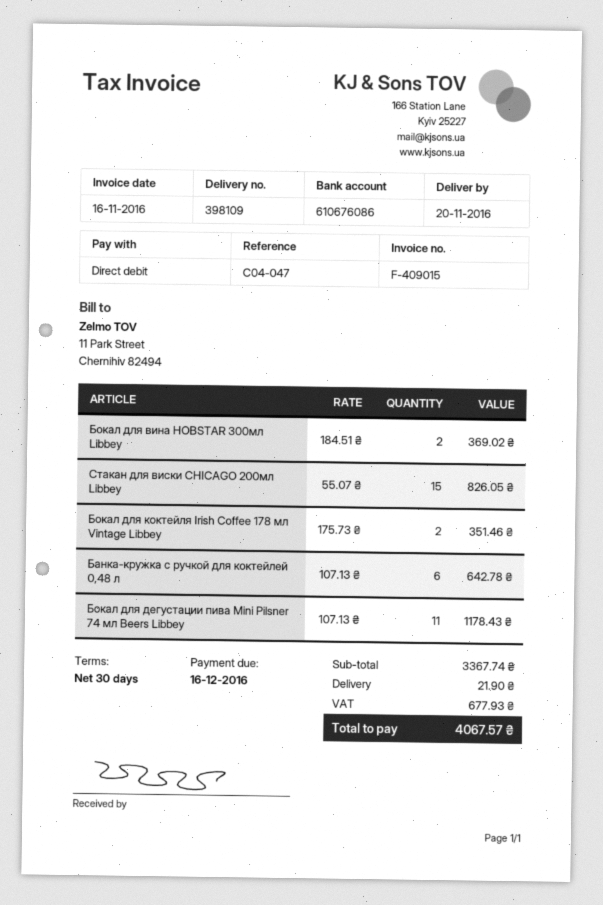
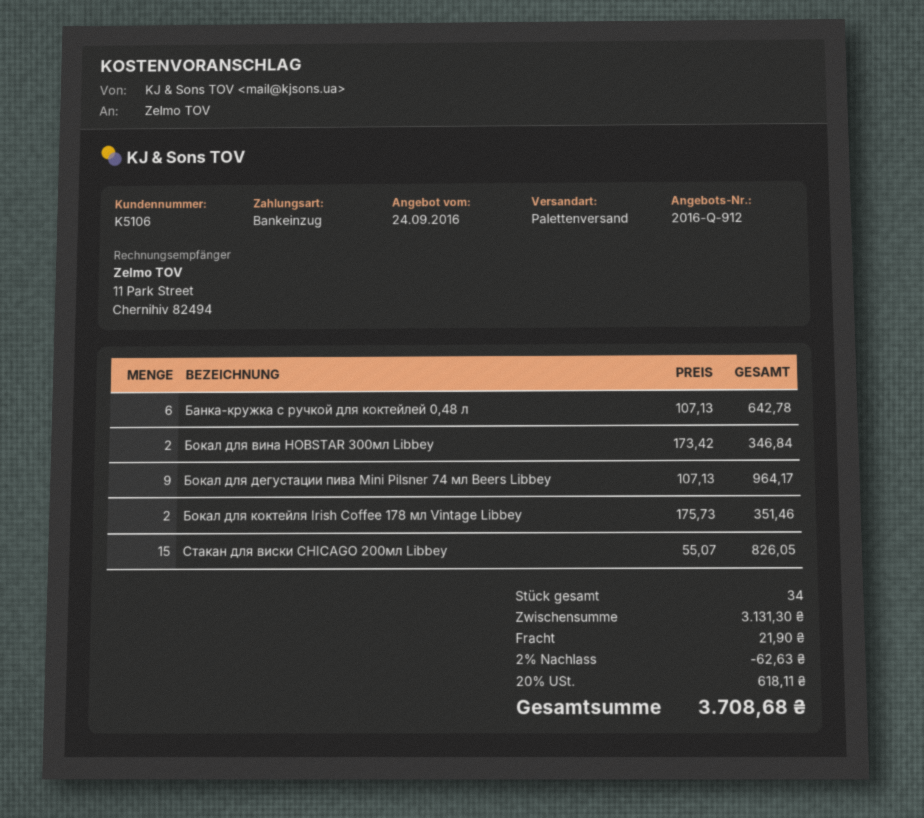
Бокал для вина HOBSTAR 300мл Libbey: 2 x 184.51 = 369.02 -> 2 x 173.42 = 346.84
Бокал для дегустации пива Mini Pilsner 74 мл Beers Libbey: 11 x 107.13 = 1178.43 -> 9 x 107.13 = 964.17
subtotal: 3367.74 -> 3131.30
discount: none -> 2% = 62.63
tax: 677.93 -> 618.11
total: 4067.57 -> 3708.68

